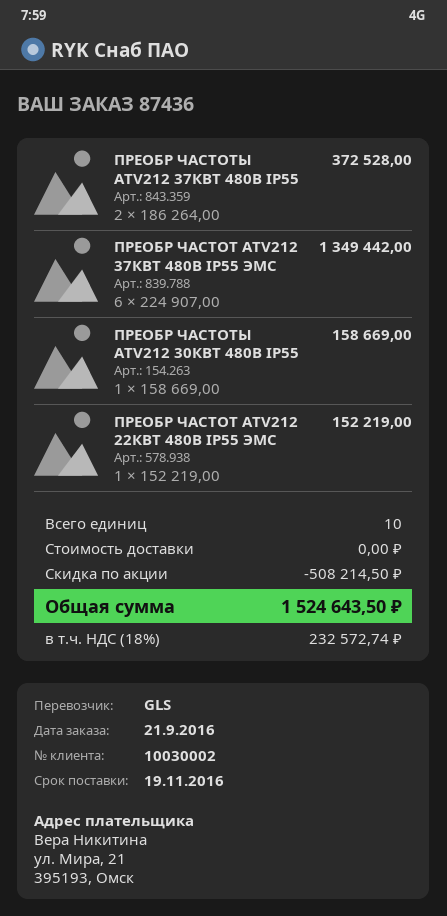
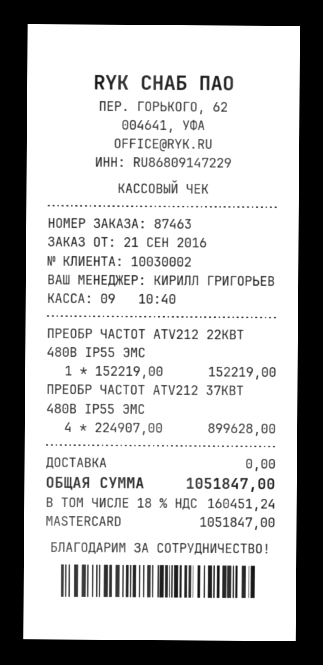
order number: 87436 -> 87463
ПРЕОБР ЧАСТОТЫ ATV212 37КВТ 480В IP55: 2 x 186264.00 = 372528.00 -> none
ПРЕОБР ЧАСТОТ ATV212 37КВТ 480В IP55 ЭМС: 6 x 224907.00 = 1349442.00 -> 4 x 224907.00 = 899628.00
ПРЕОБР ЧАСТОТЫ ATV212 30КВТ 480В IP55: 1 x 158669.00 = 158669.00 -> none
discount: 508214.50 -> none
tax: 18% = 232572.74 -> 18% = 160451.24
total: 1524643.50 -> 1051847.00

